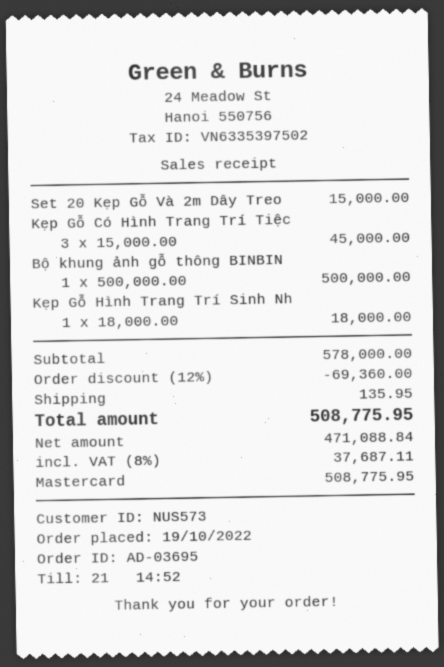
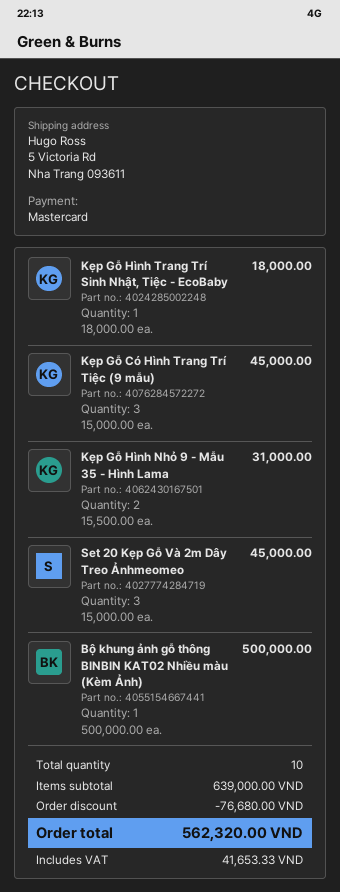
Set 20 Kẹp Gỗ Và 2m Dây Treo: 1 x 15000.00 = 15000.00 -> 3 x 15000.00 = 45000.00
Kẹp Gỗ Hình Nhỏ 9 - Mẫu 35 - Hình Lama: none -> 2 x 15500.00 = 31000.00
subtotal: 578000.00 -> 639000.00
discount: 69360.00 -> 76680.00
shipping: 135.95 -> none
tax: 37687.11 -> 41653.33
total: 508775.95 -> 562320.00

